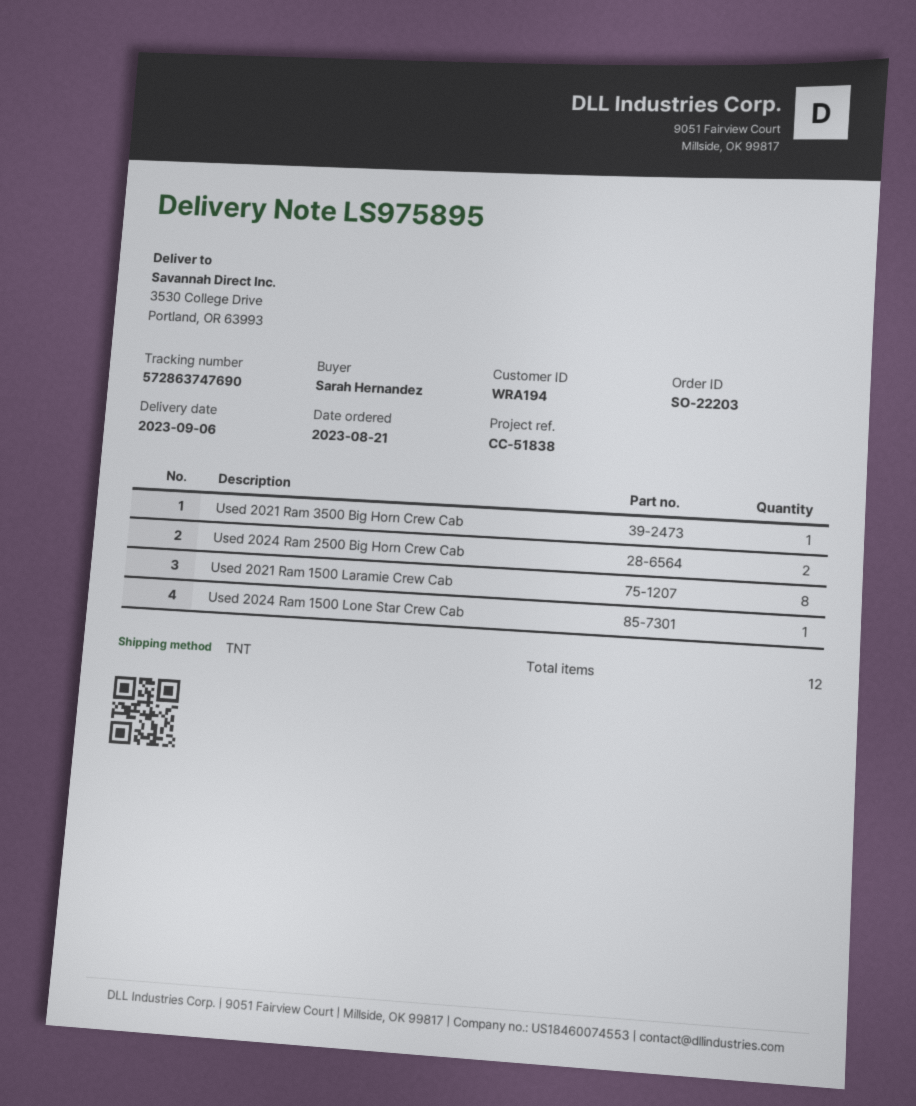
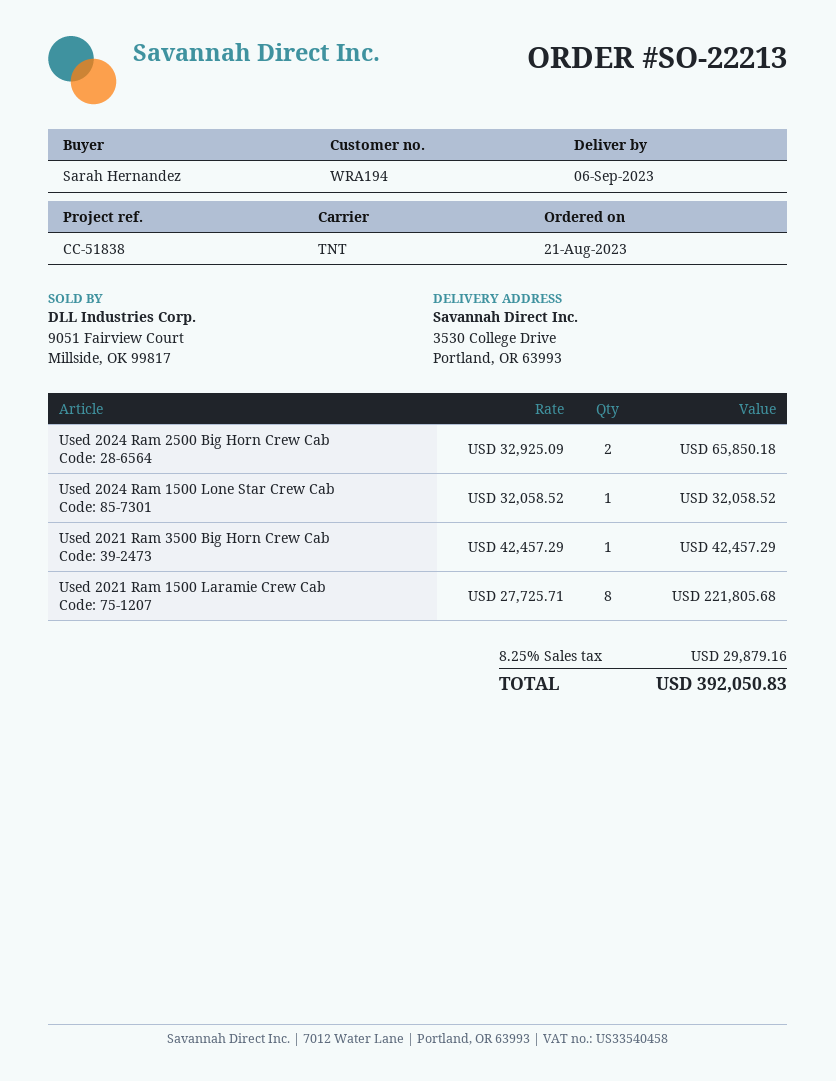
order number: SO-22203 -> SO-22213

